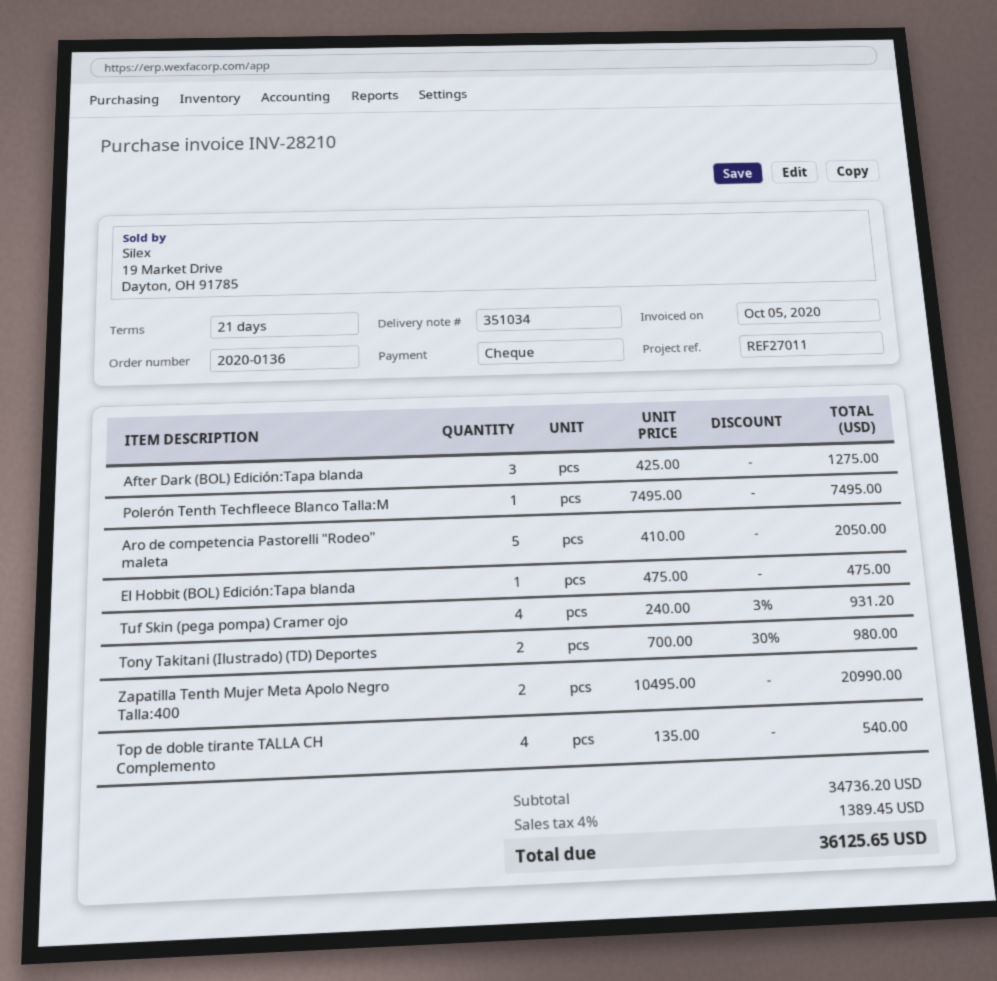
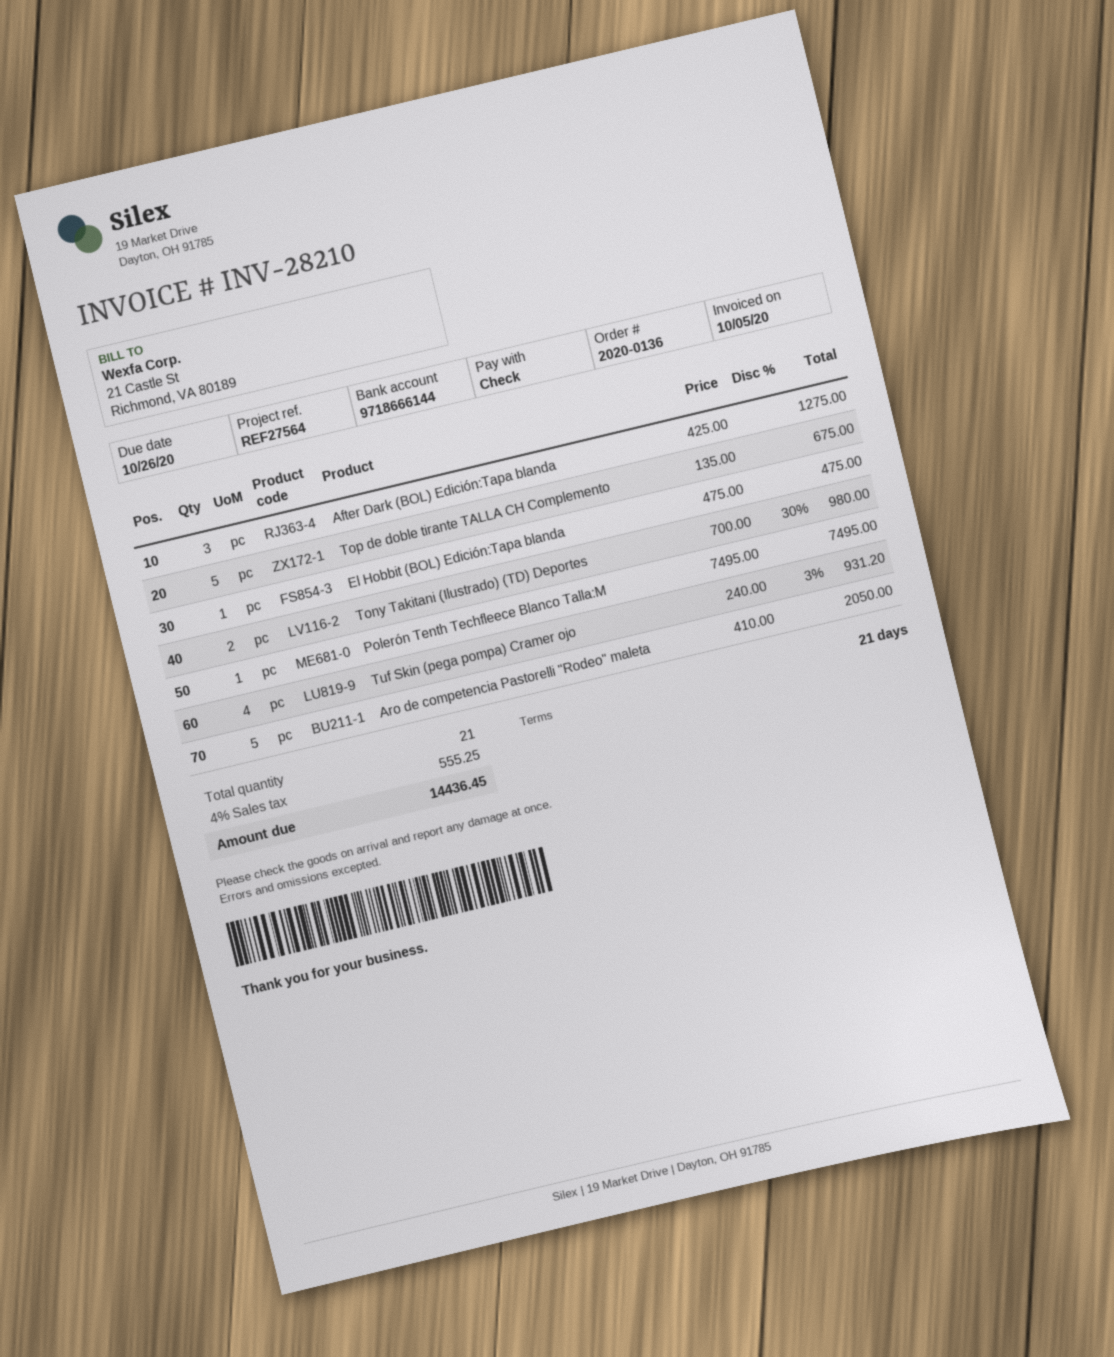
reference: REF27011 -> REF27564
Zapatilla Tenth Mujer Meta Apolo Negro Talla:400: 2 x 10495.00 = 20990.00 -> none
Top de doble tirante TALLA CH Complemento: 4 x 135.00 = 540.00 -> 5 x 135.00 = 675.00
tax: 4% = 1389.45 -> 4% = 555.25
total: 36125.65 -> 14436.45

